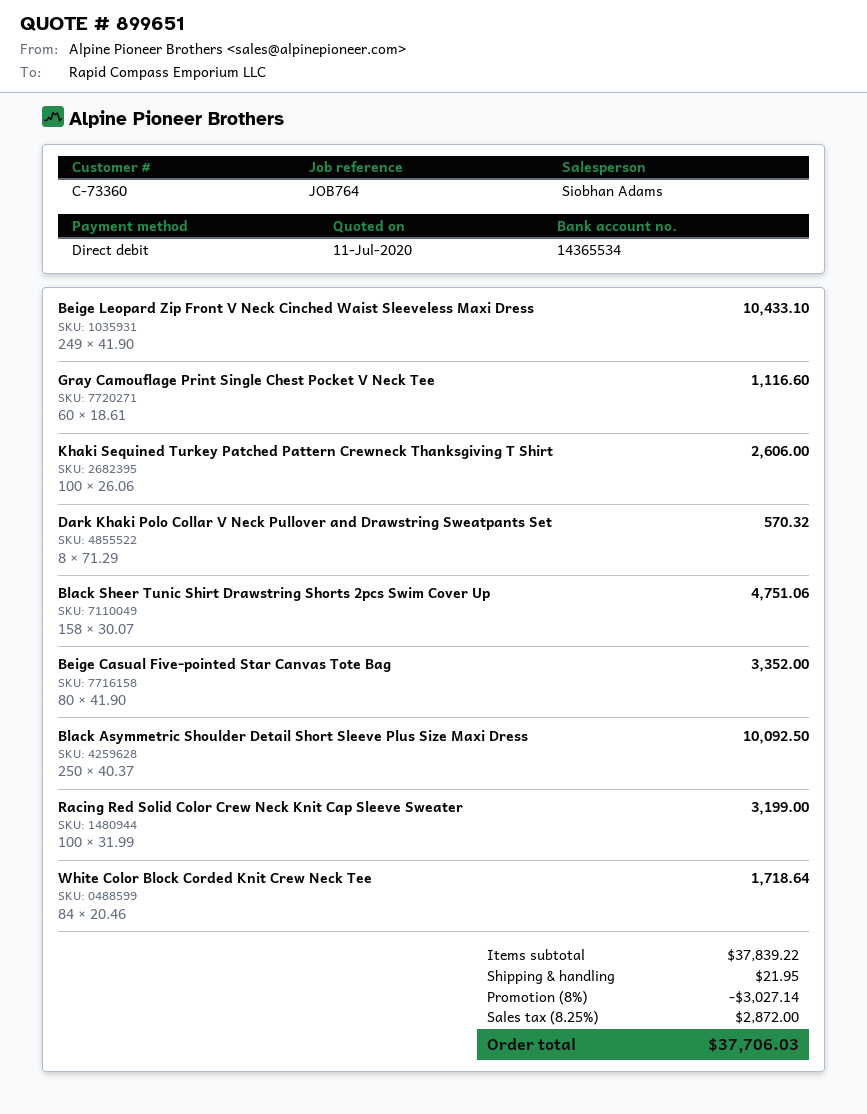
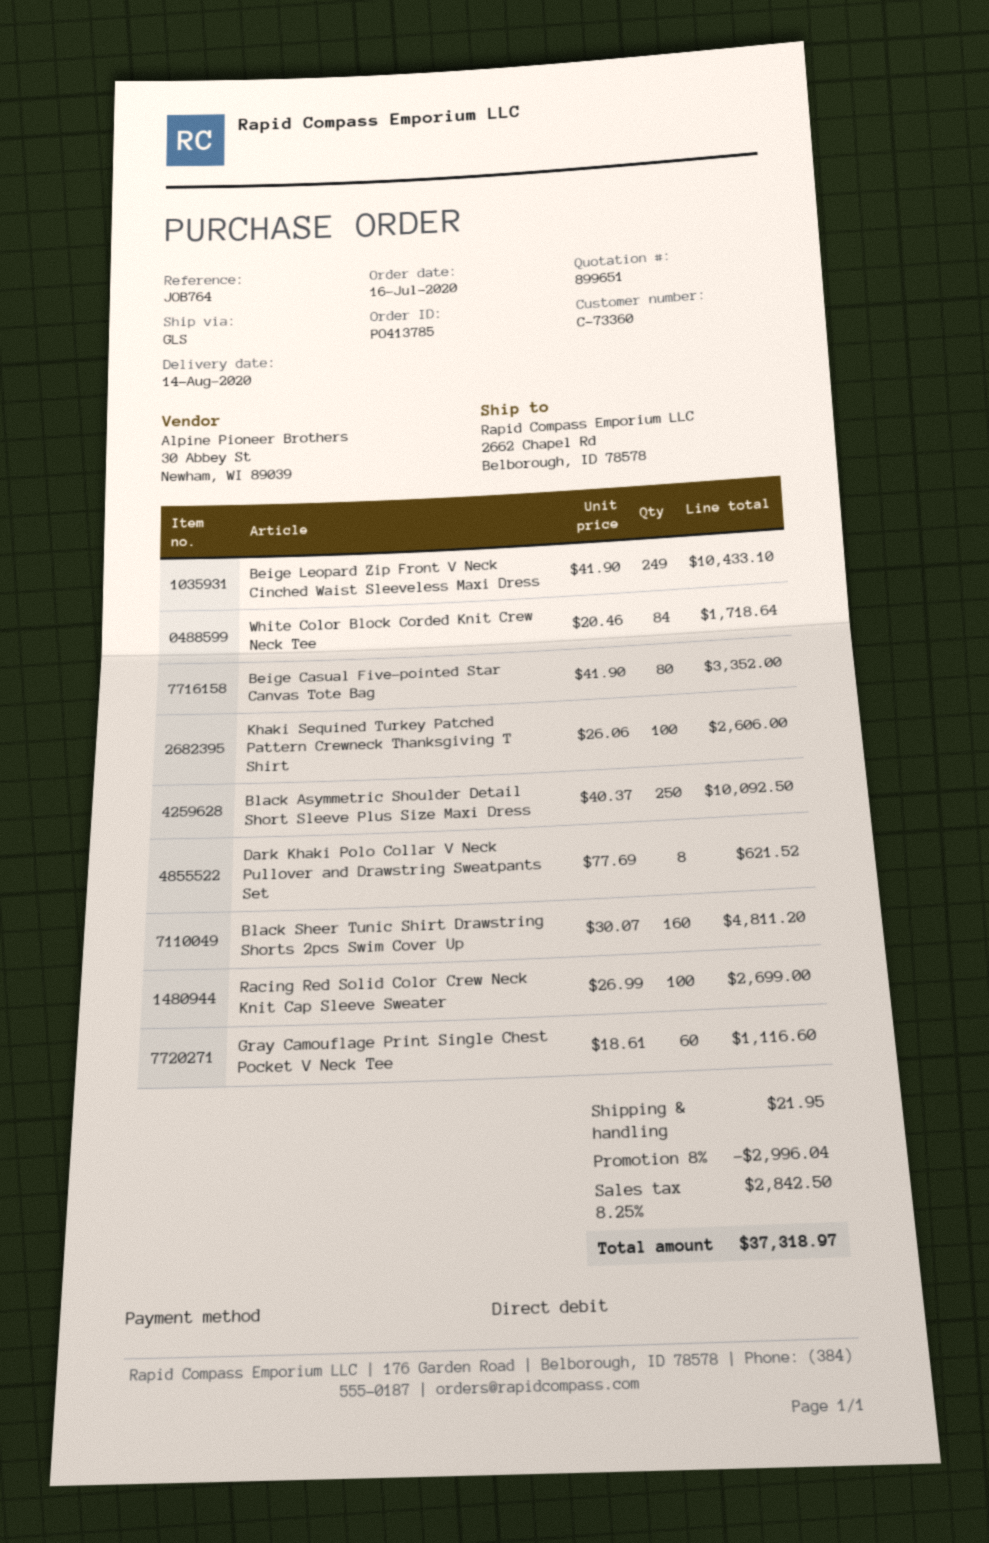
Dark Khaki Polo Collar V Neck Pullover and Drawstring Sweatpants Set: 8 x 71.29 = 570.32 -> 8 x 77.69 = 621.52
Black Sheer Tunic Shirt Drawstring Shorts 2pcs Swim Cover Up: 158 x 30.07 = 4751.06 -> 160 x 30.07 = 4811.20
Racing Red Solid Color Crew Neck Knit Cap Sleeve Sweater: 100 x 31.99 = 3199.00 -> 100 x 26.99 = 2699.00
discount: 8% = 3027.14 -> 8% = 2996.04
tax: 8.25% = 2872.00 -> 8.25% = 2842.50
total: 37706.03 -> 37318.97

